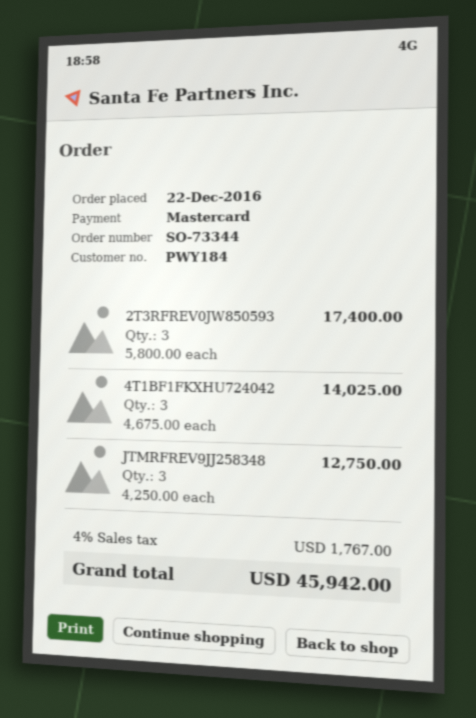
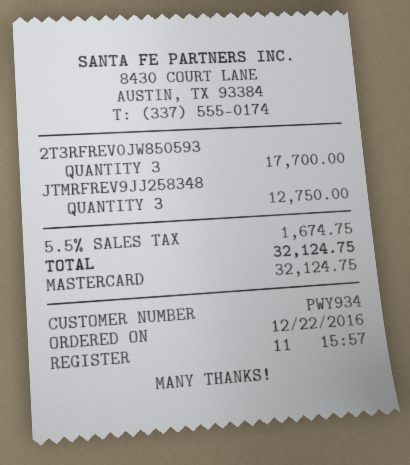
customer number: PWY184 -> PWY934
2T3RFREV0JW850593: 3 for 17400.00 -> 3 for 17700.00
4T1BF1FKXHU724042: 3 for 14025.00 -> none
tax: 4% = 1767.00 -> 5.5% = 1674.75
total: 45942.00 -> 32124.75

